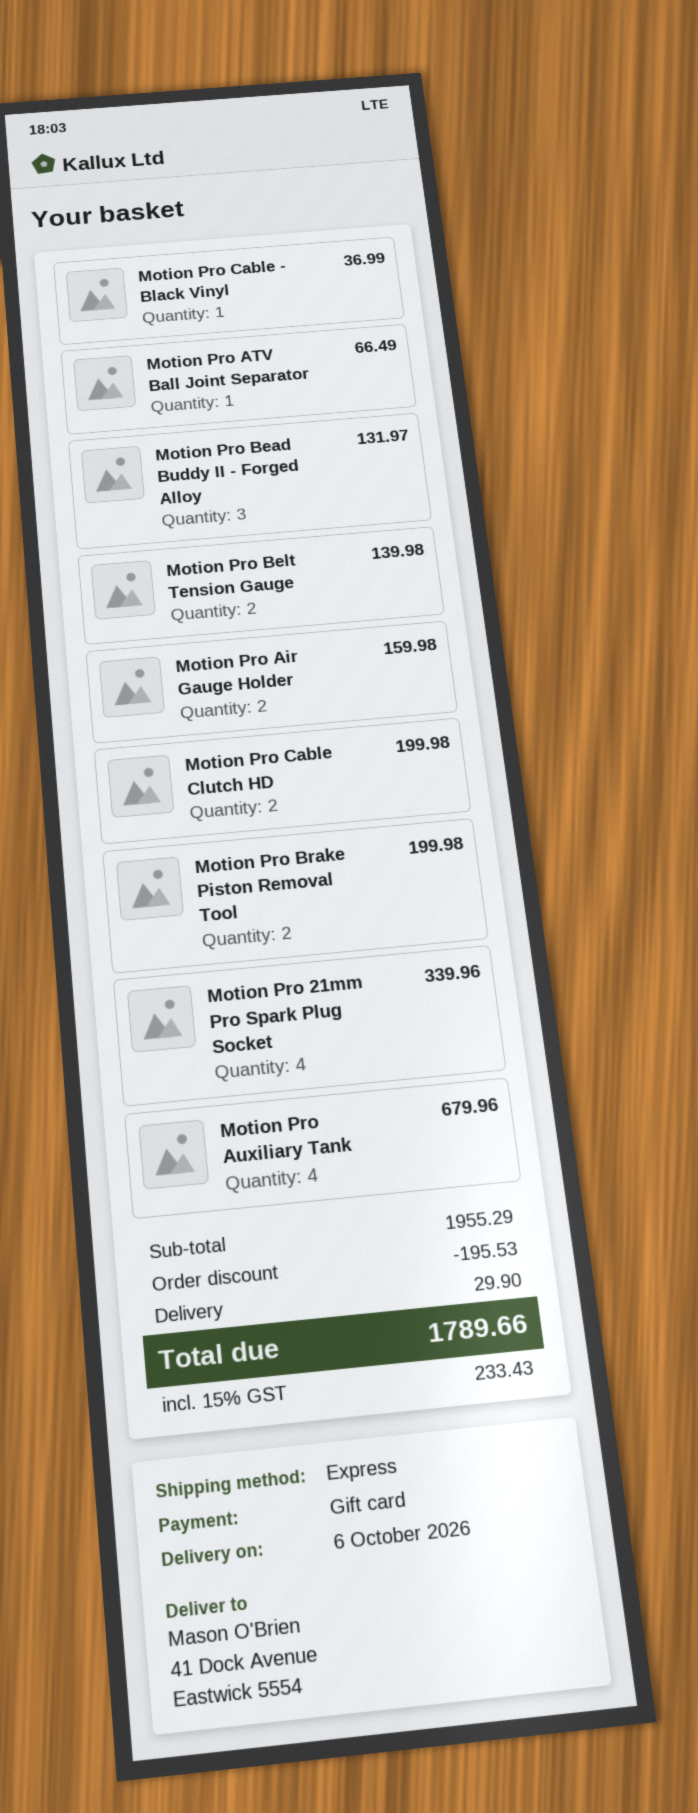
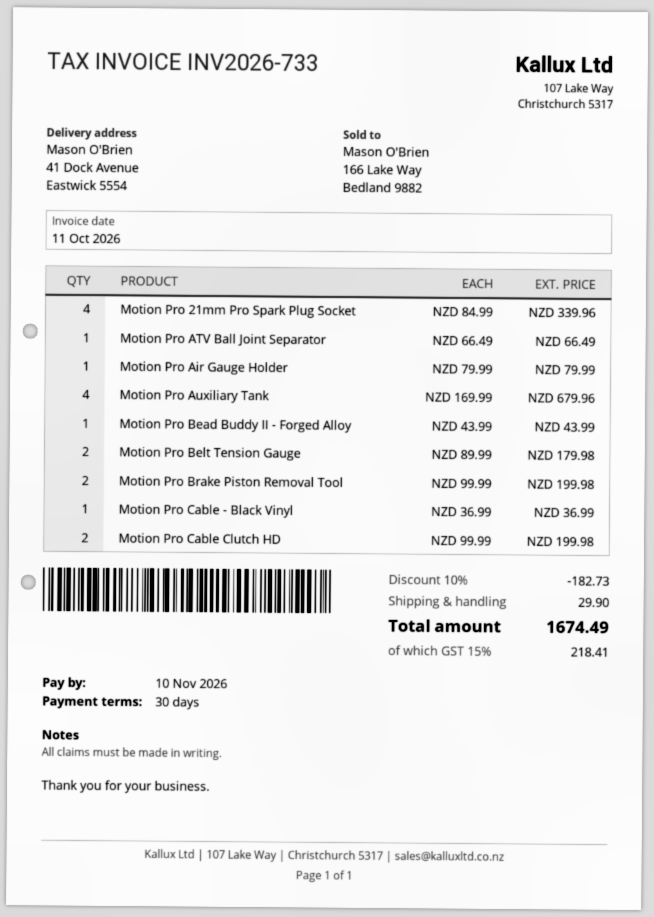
Motion Pro Bead Buddy II - Forged Alloy: 3 for 131.97 -> 1 for 43.99
Motion Pro Belt Tension Gauge: 2 for 139.98 -> 2 for 179.98
Motion Pro Air Gauge Holder: 2 for 159.98 -> 1 for 79.99
discount: 195.53 -> 182.73
tax: 15% = 233.43 -> 15% = 218.41
total: 1789.66 -> 1674.49

